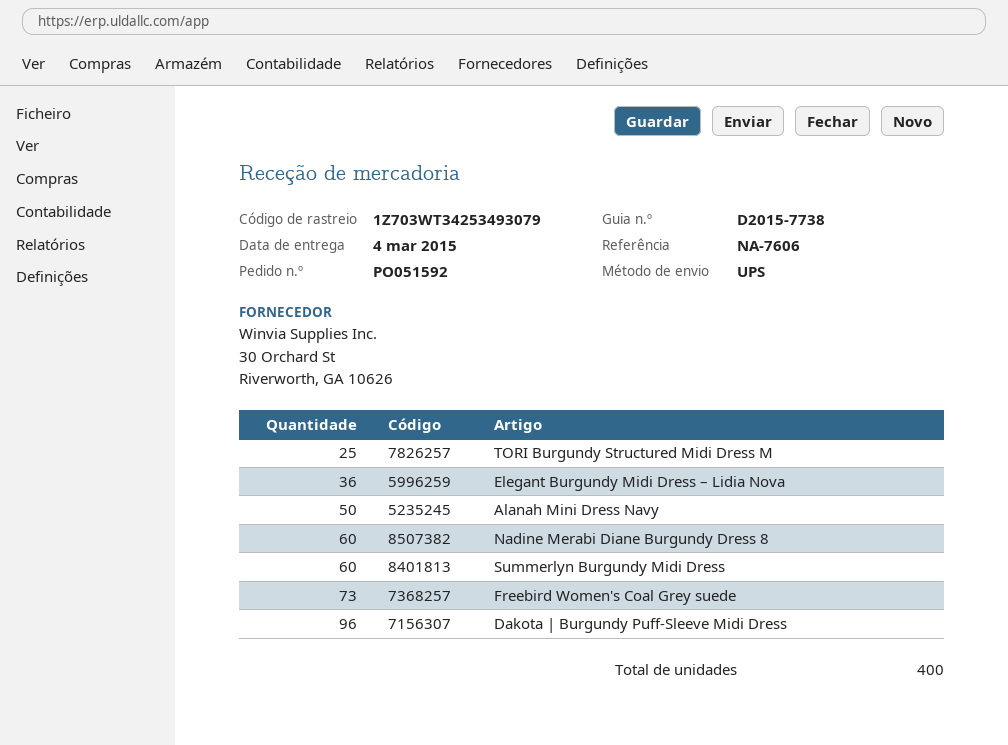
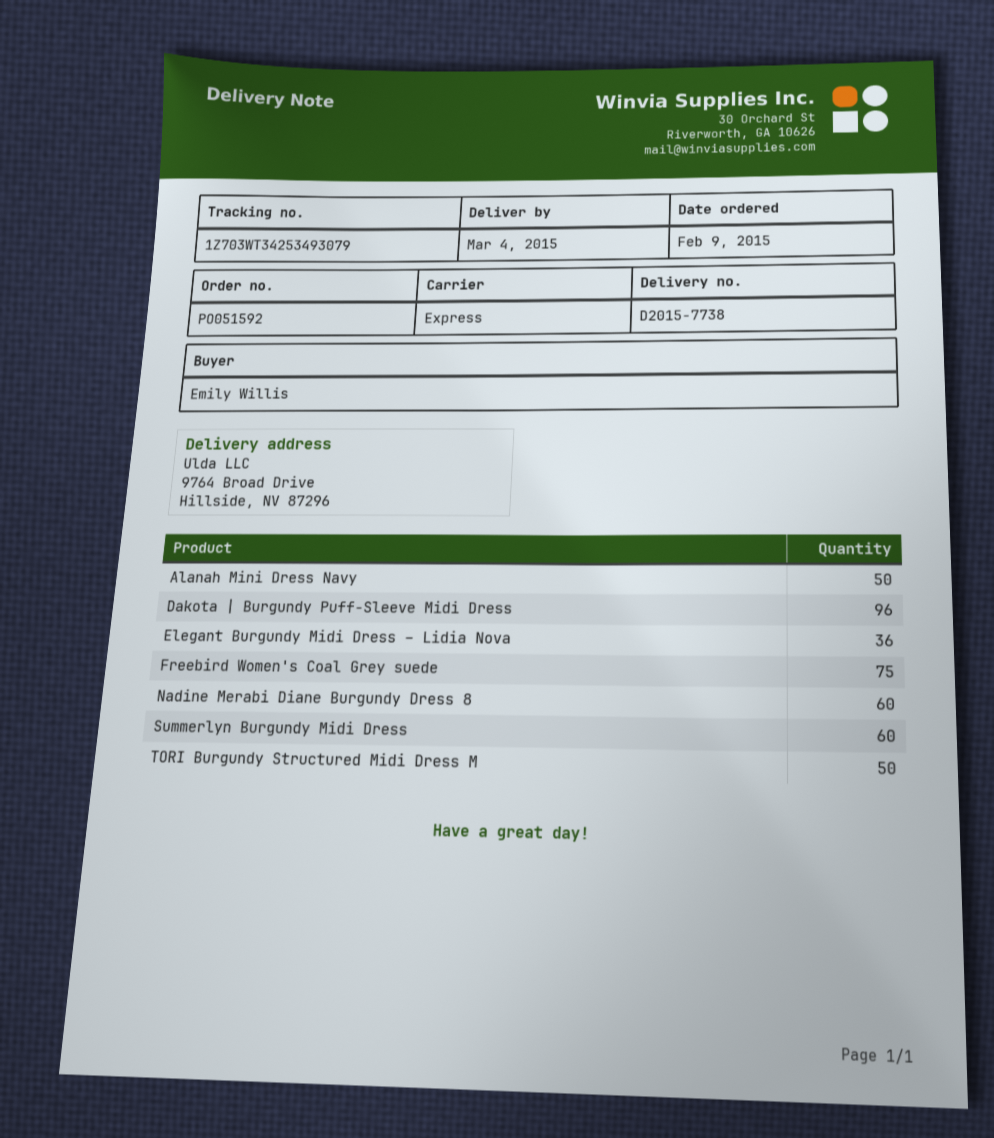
shipping method: UPS -> express
TORI Burgundy Structured Midi Dress M: 25 -> 50
Freebird Women's Coal Grey suede: 73 -> 75

